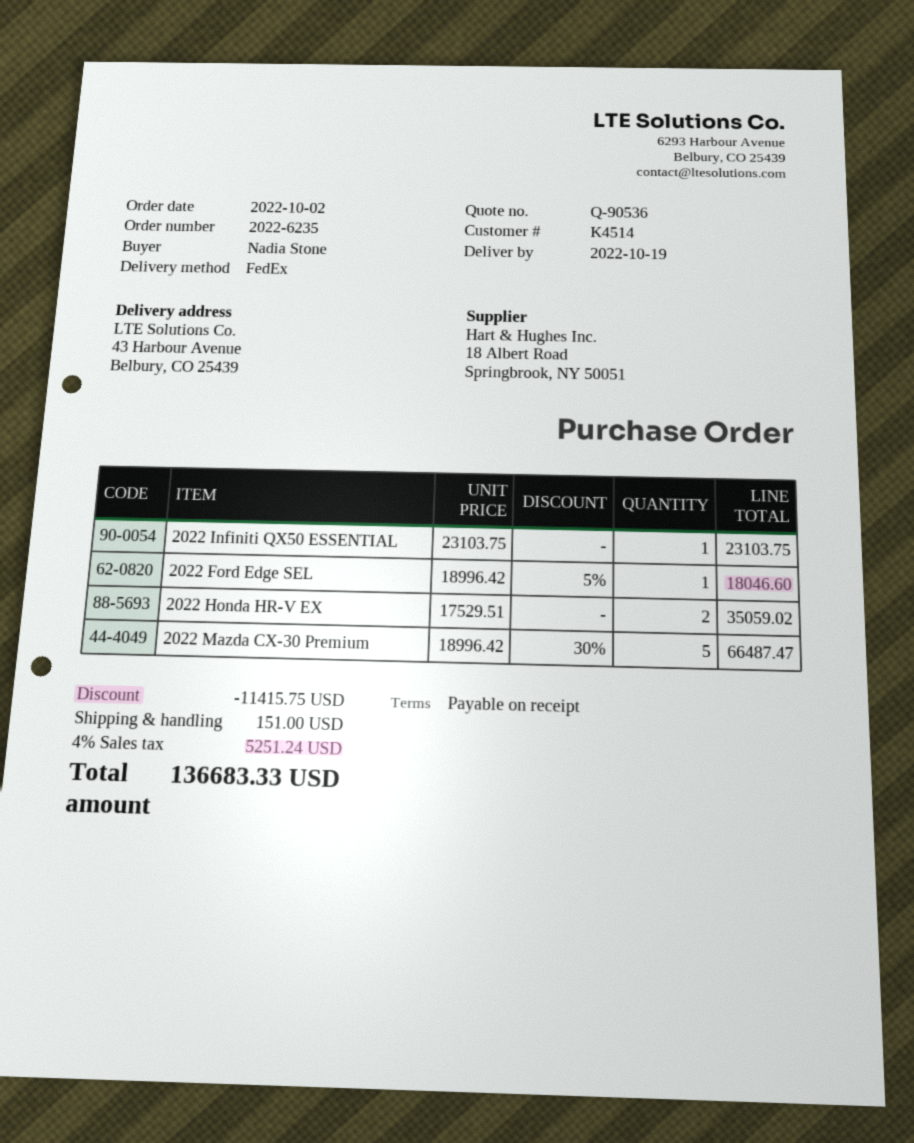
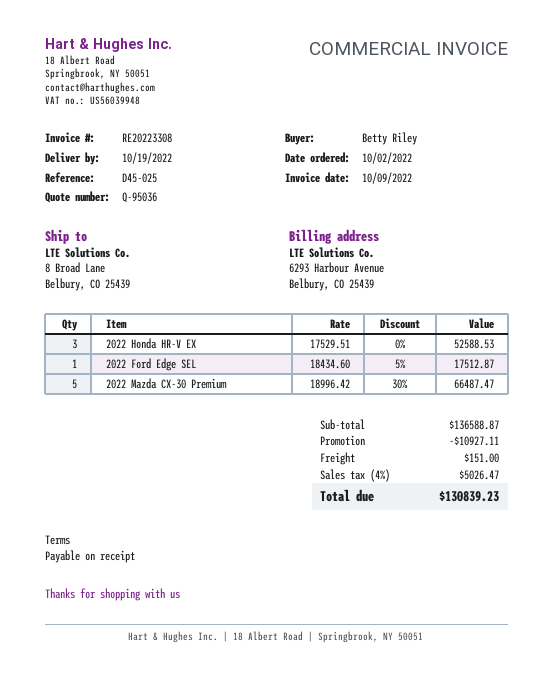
quote number: Q-90536 -> Q-95036
ordered by: Nadia Stone -> Betty Riley
ship to: 43 Harbour Avenue, Belbury, CO 25439 -> 8 Broad Lane, Belbury, CO 25439
2022 Infiniti QX50 ESSENTIAL: 1 x 23103.75 = 23103.75 -> none
2022 Ford Edge SEL: 1 x 18996.42 - 5% = 18046.60 -> 1 x 18434.60 - 5% = 17512.87
2022 Honda HR-V EX: 2 x 17529.51 = 35059.02 -> 3 x 17529.51 = 52588.53
discount: 11415.75 -> 10927.11
tax: 4% = 5251.24 -> 4% = 5026.47
total: 136683.33 -> 130839.23

